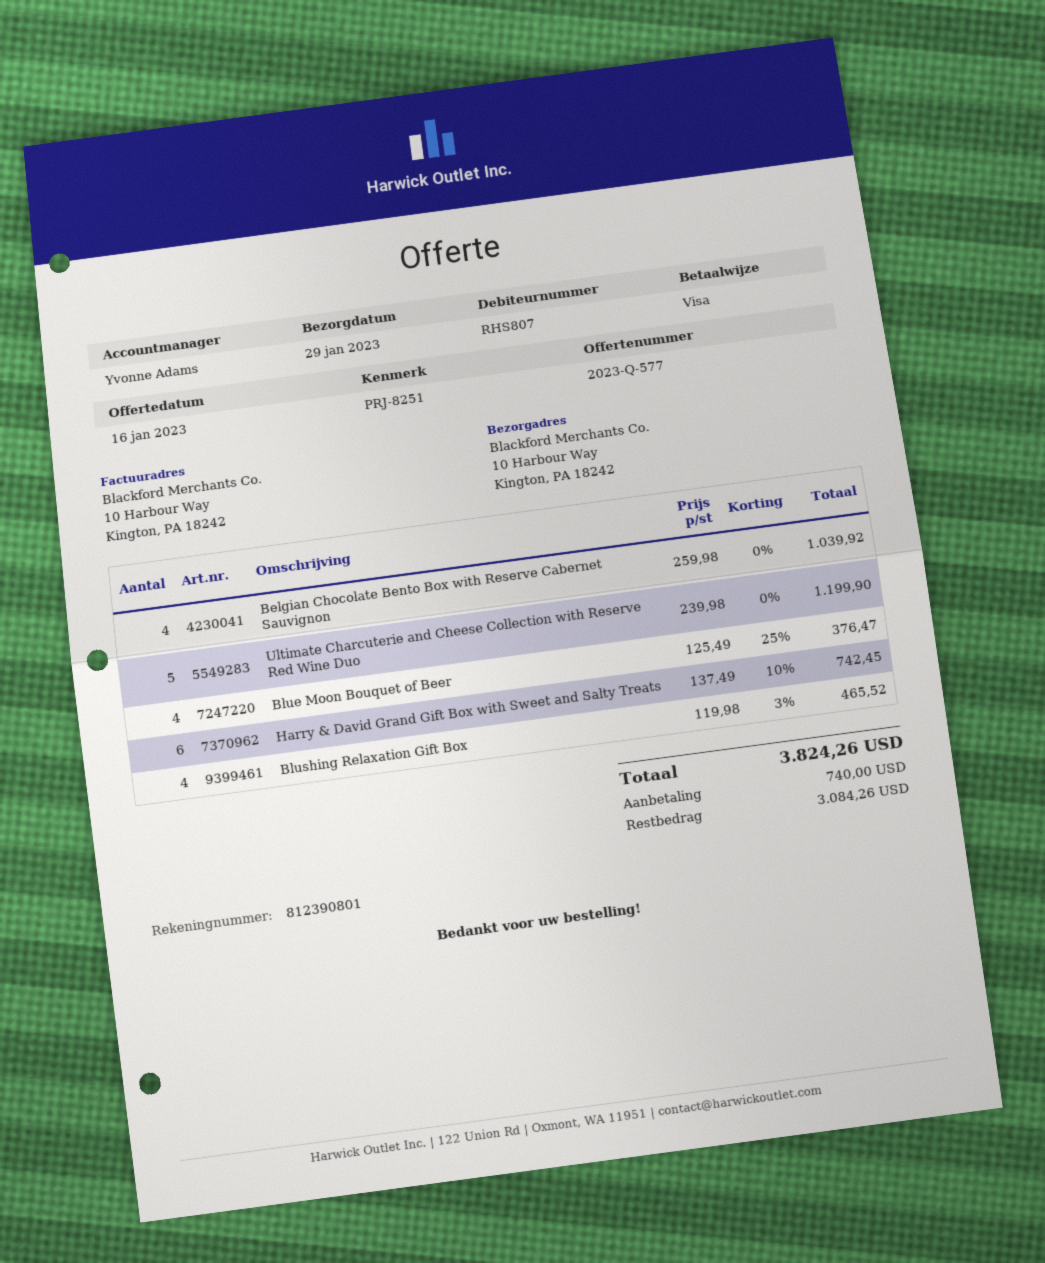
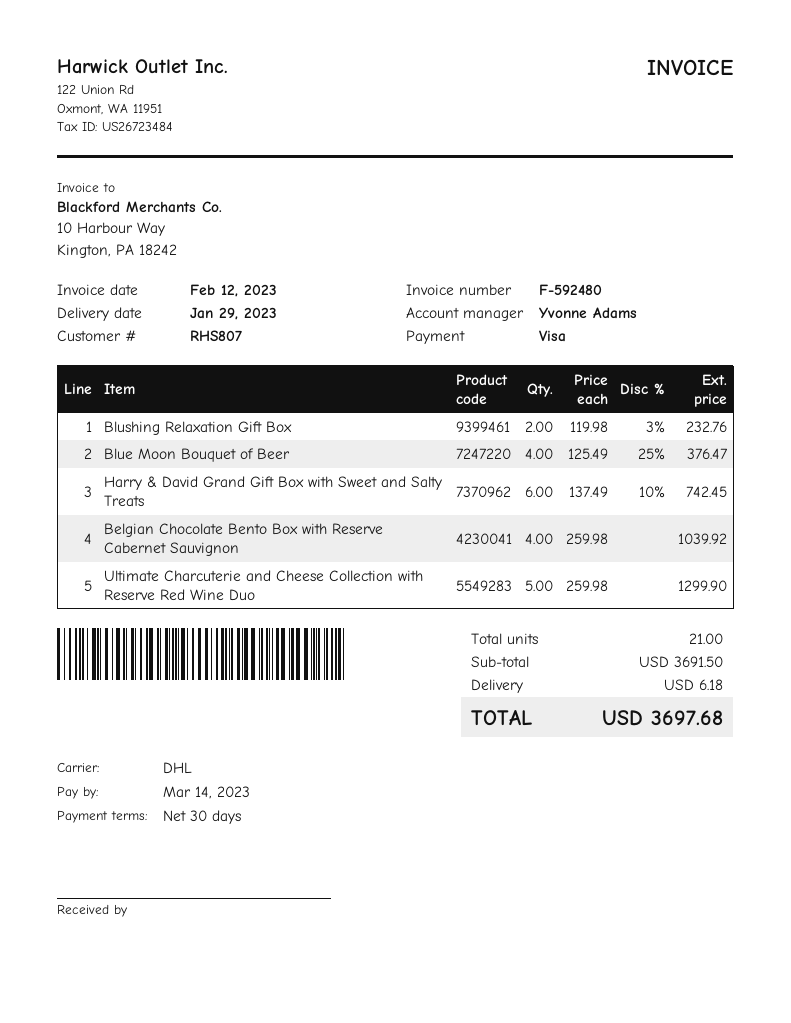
Ultimate Charcuterie and Cheese Collection with Reserve Red Wine Duo: 5 x 239.98 = 1199.90 -> 5 x 259.98 = 1299.90
Blushing Relaxation Gift Box: 4 x 119.98 - 3% = 465.52 -> 2 x 119.98 - 3% = 232.76
shipping: none -> 6.18
total: 3824.26 -> 3697.68

